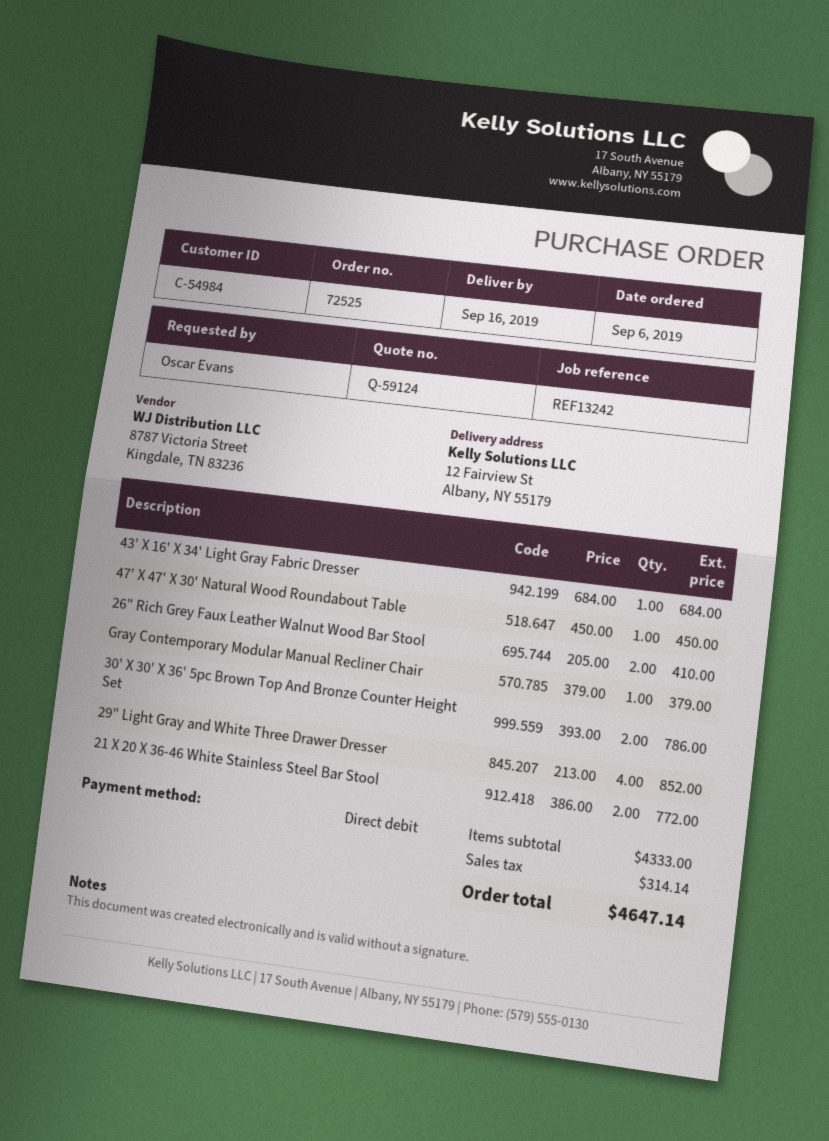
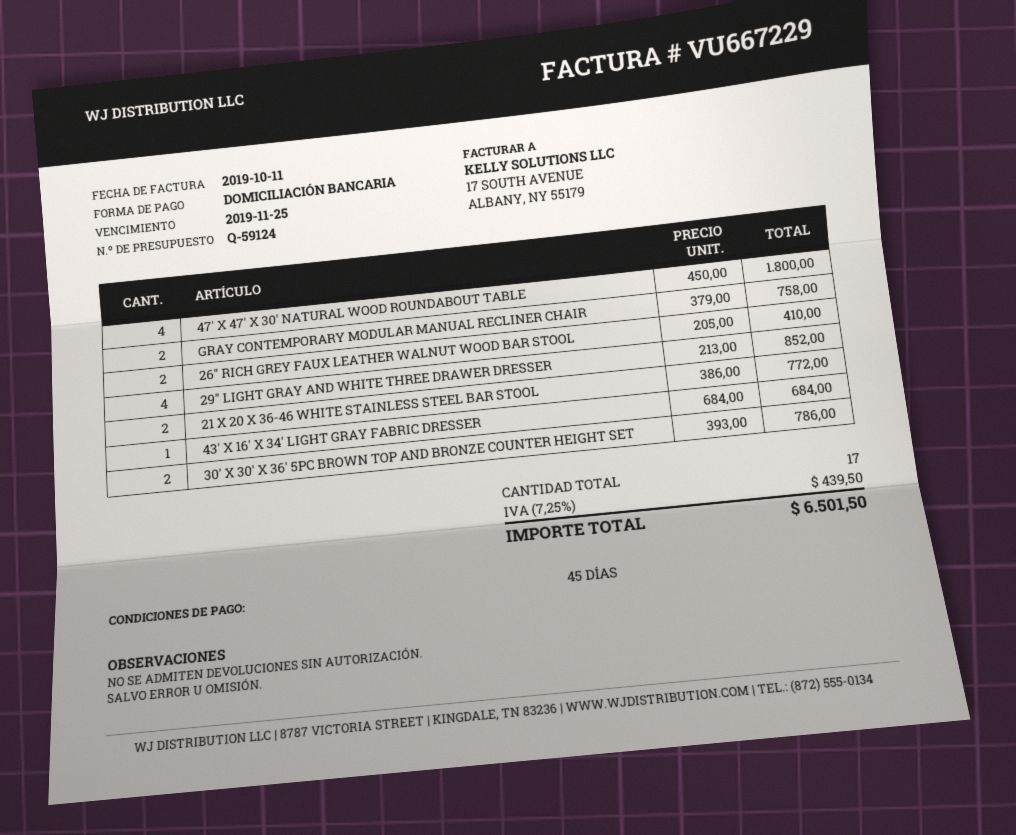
47' X 47' X 30' Natural Wood Roundabout Table: 1 x 450.00 = 450.00 -> 4 x 450.00 = 1800.00
Gray Contemporary Modular Manual Recliner Chair: 1 x 379.00 = 379.00 -> 2 x 379.00 = 758.00
tax: 314.14 -> 439.50
total: 4647.14 -> 6501.50

